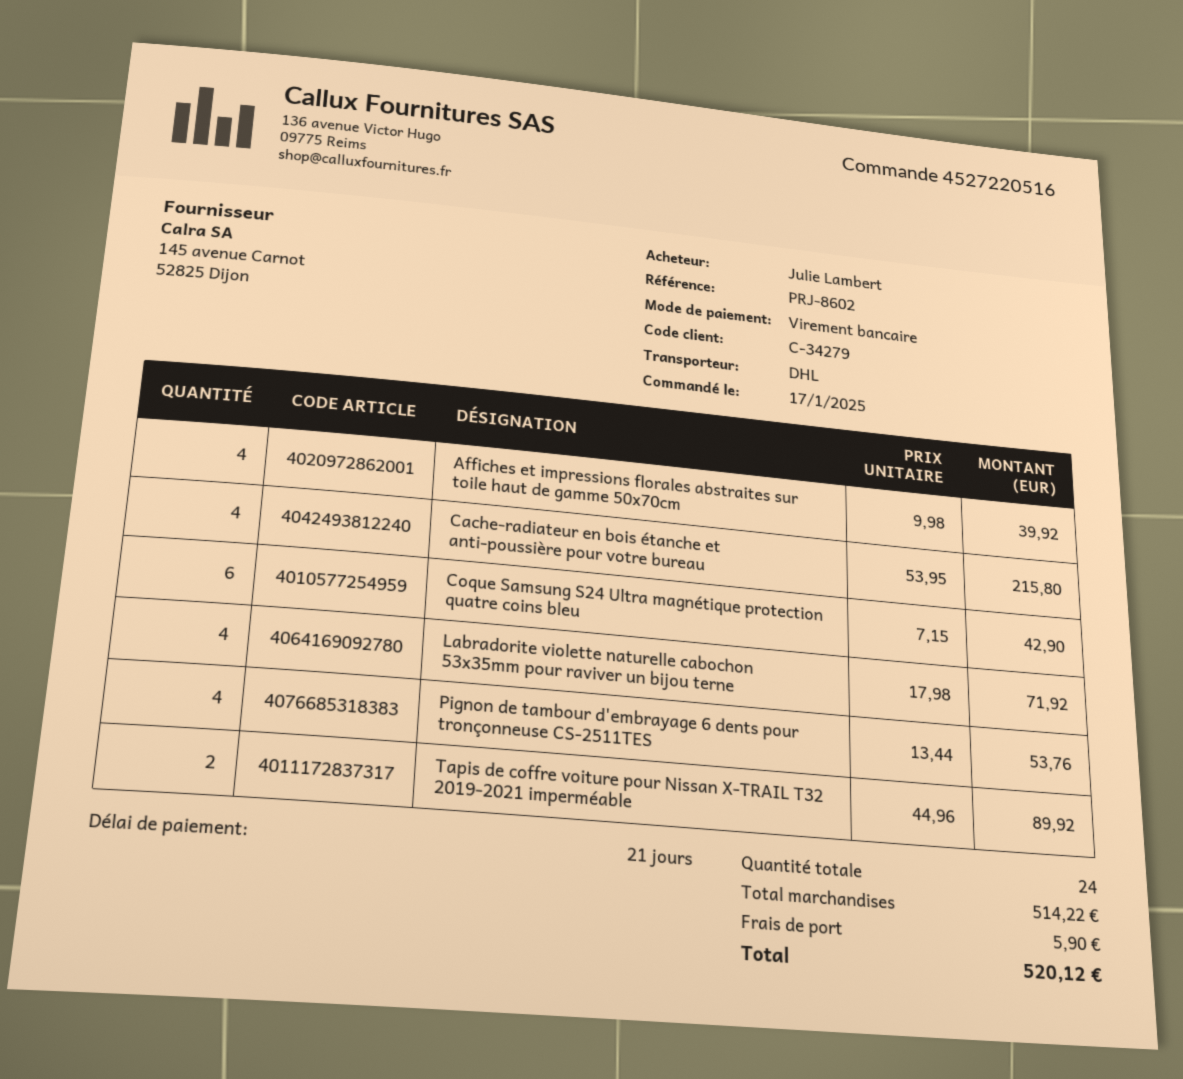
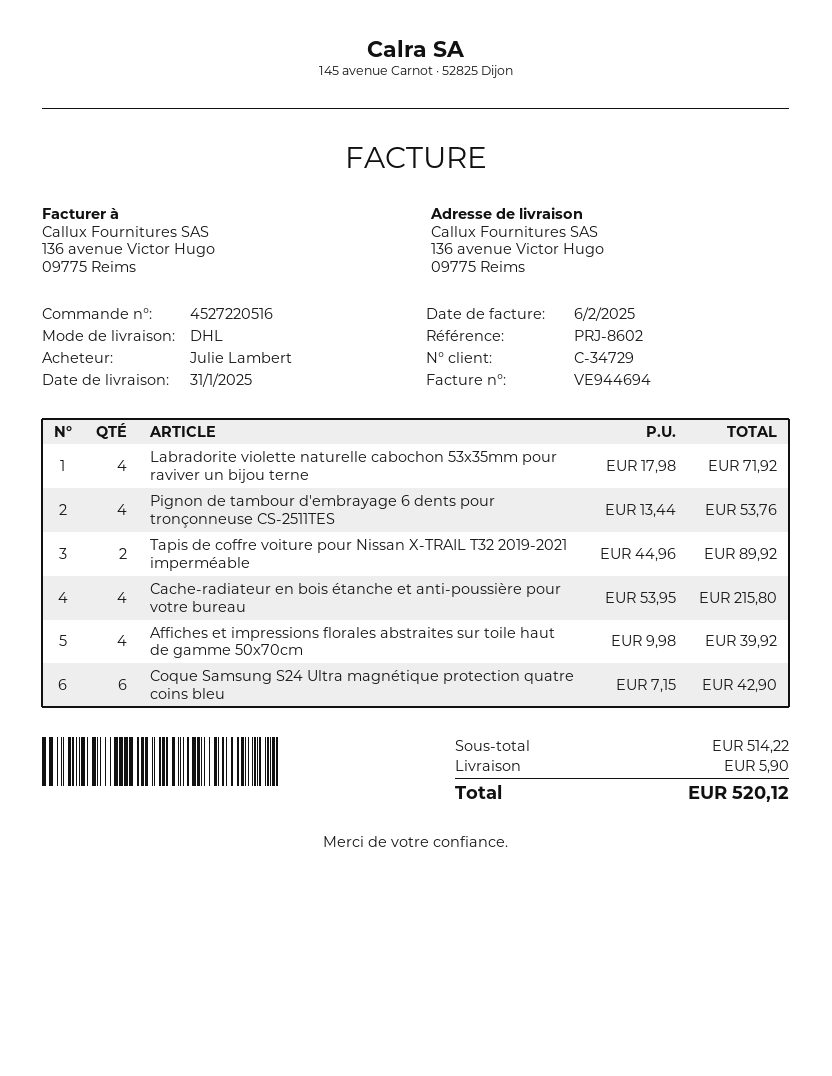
customer number: C-34279 -> C-34729

